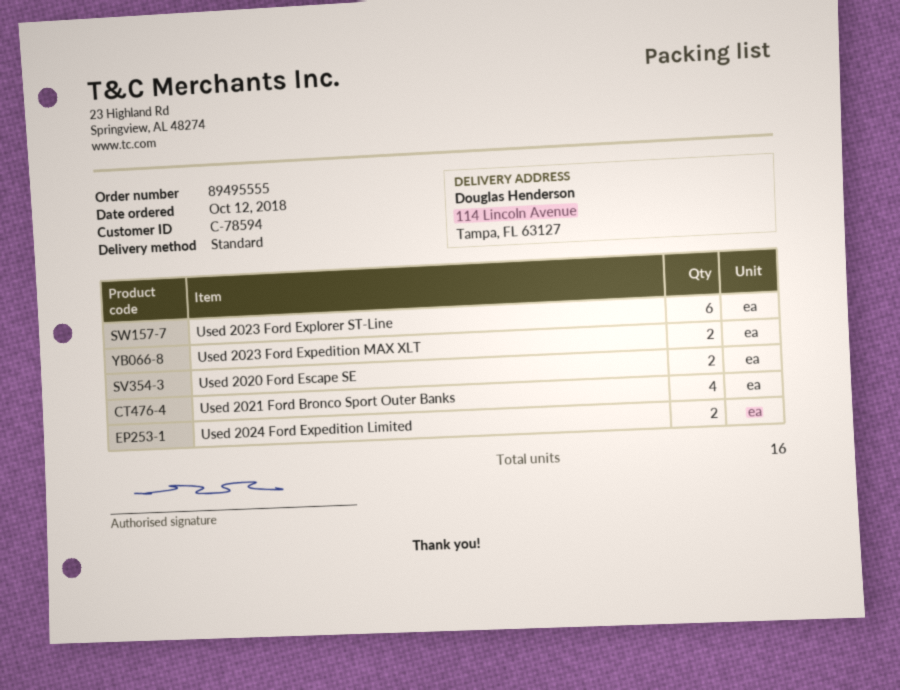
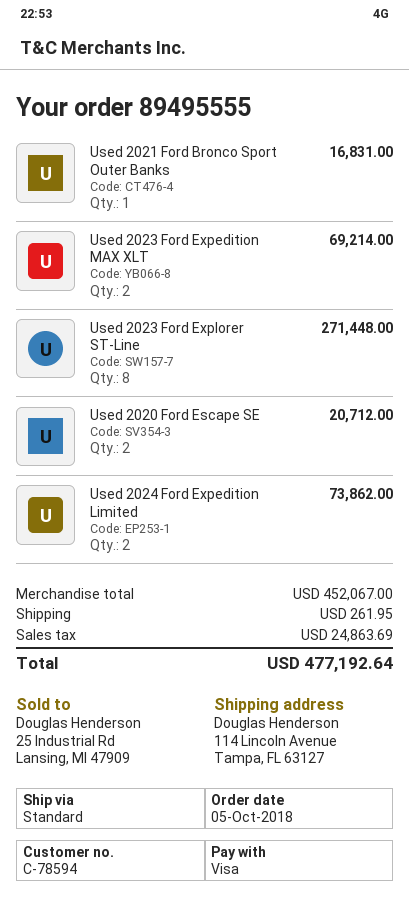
order date: 2018-10-12 -> 2018-10-05
Used 2023 Ford Explorer ST-Line: 6 -> 8
Used 2021 Ford Bronco Sport Outer Banks: 4 -> 1

